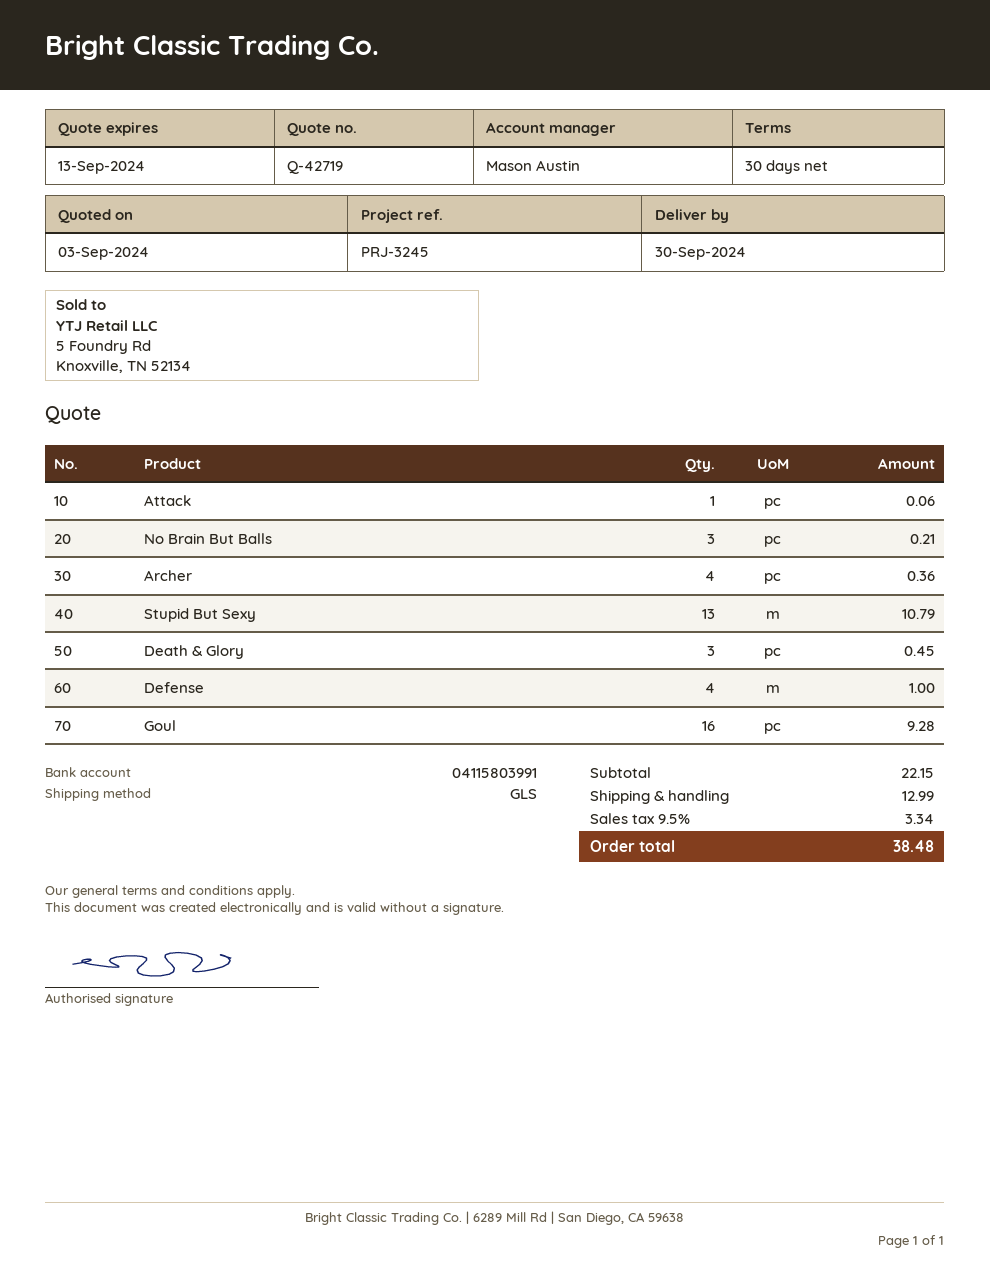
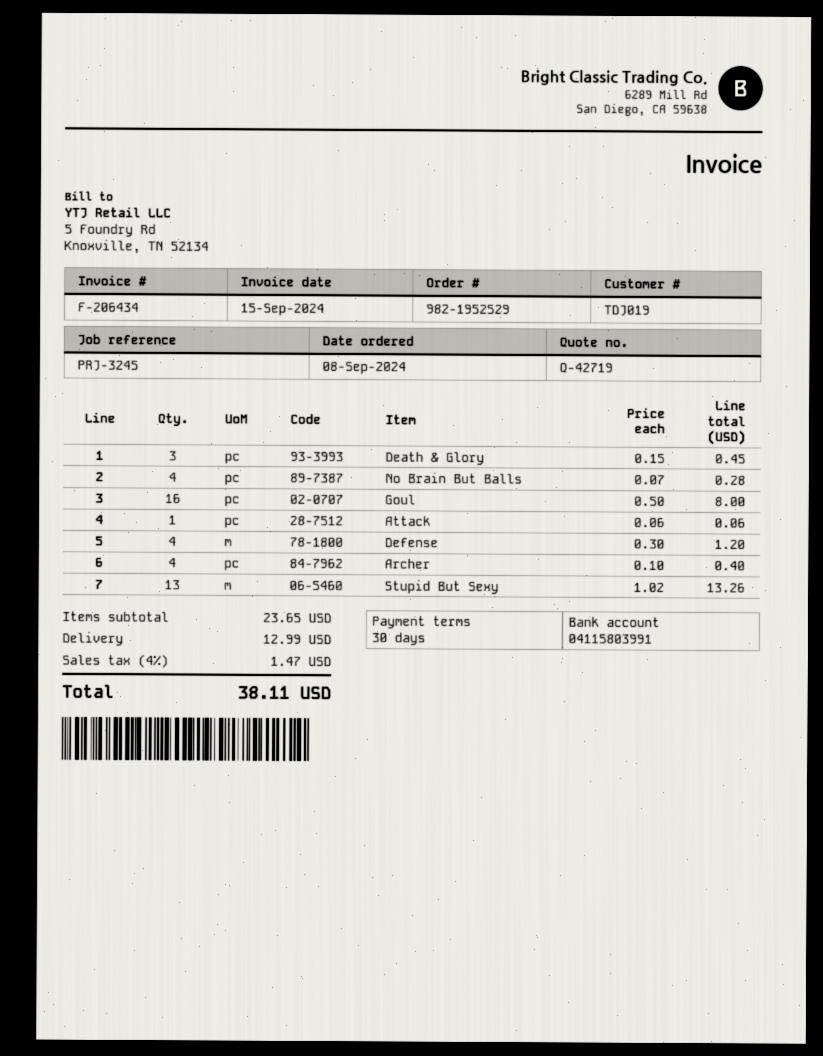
No Brain But Balls: 3 for 0.21 -> 4 for 0.28
Archer: 4 for 0.36 -> 4 for 0.40
Stupid But Sexy: 13 for 10.79 -> 13 for 13.26
Defense: 4 for 1.00 -> 4 for 1.20
Goul: 16 for 9.28 -> 16 for 8.00
subtotal: 22.15 -> 23.65
tax: 9.5% = 3.34 -> 4% = 1.47
total: 38.48 -> 38.11

